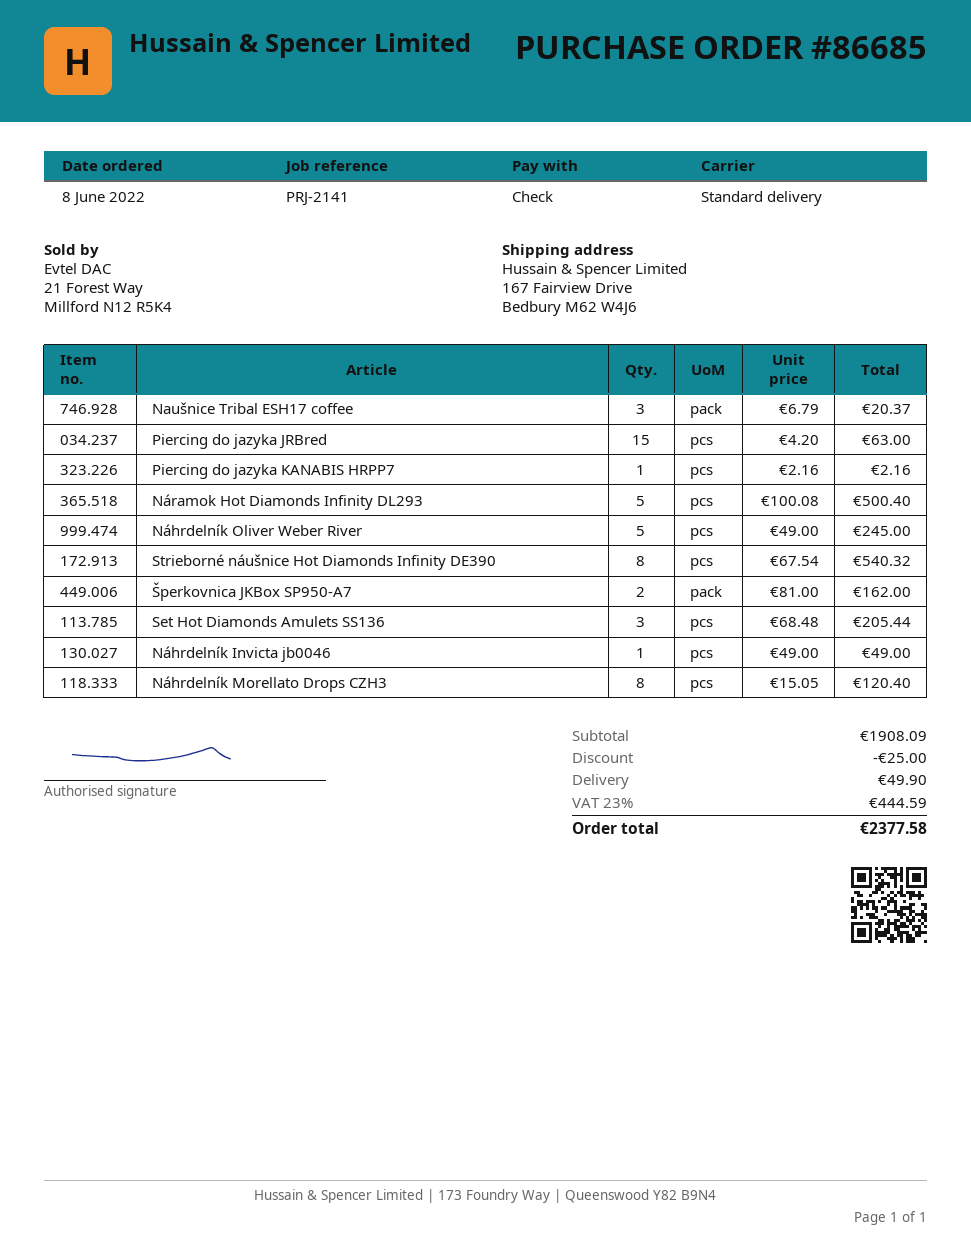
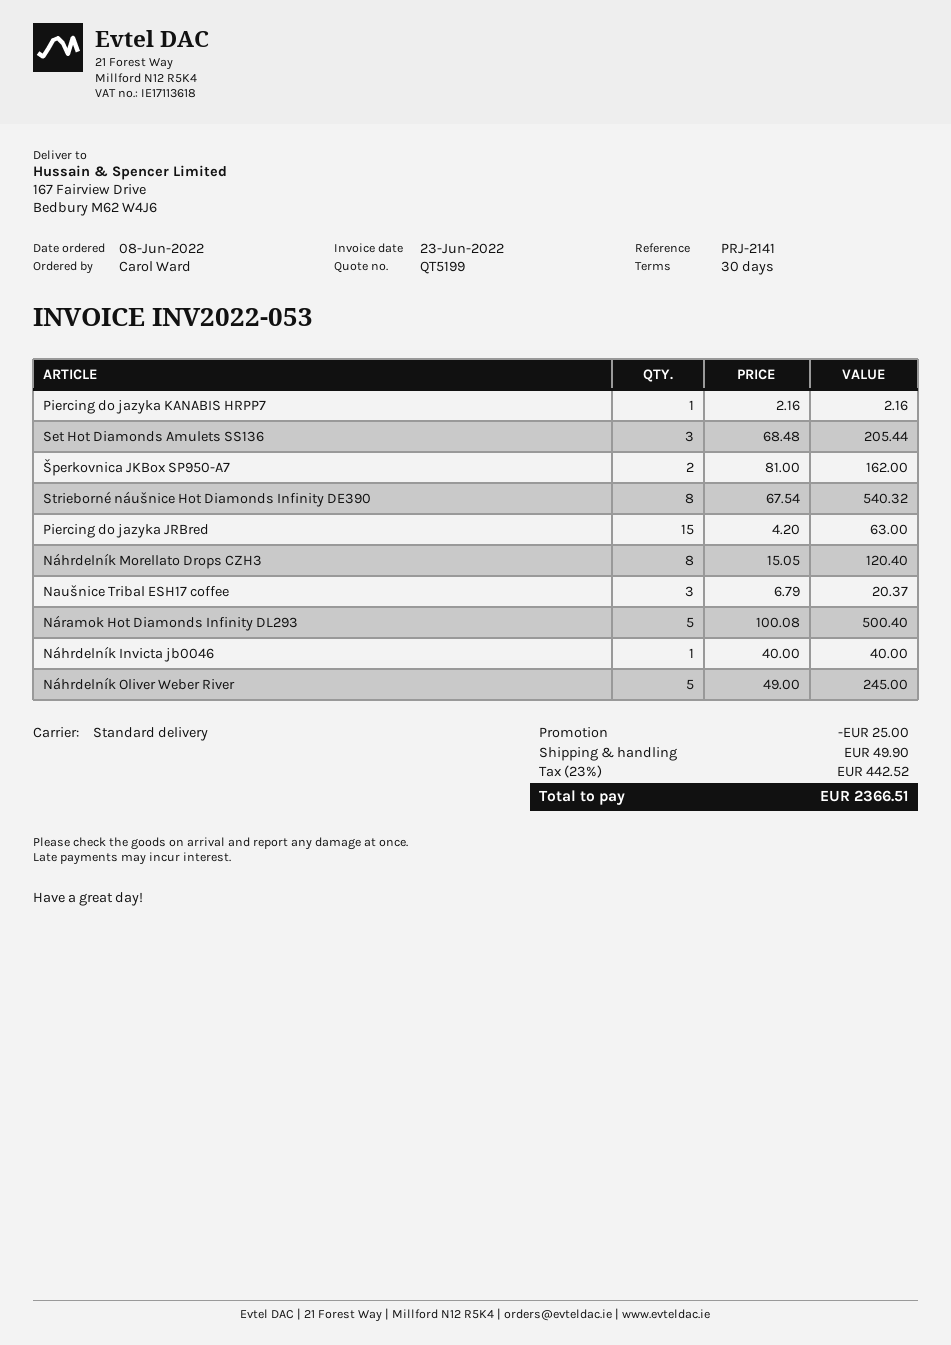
Náhrdelník Invicta jb0046: 1 x 49.00 = 49.00 -> 1 x 40.00 = 40.00
tax: 23% = 444.59 -> 23% = 442.52
total: 2377.58 -> 2366.51

